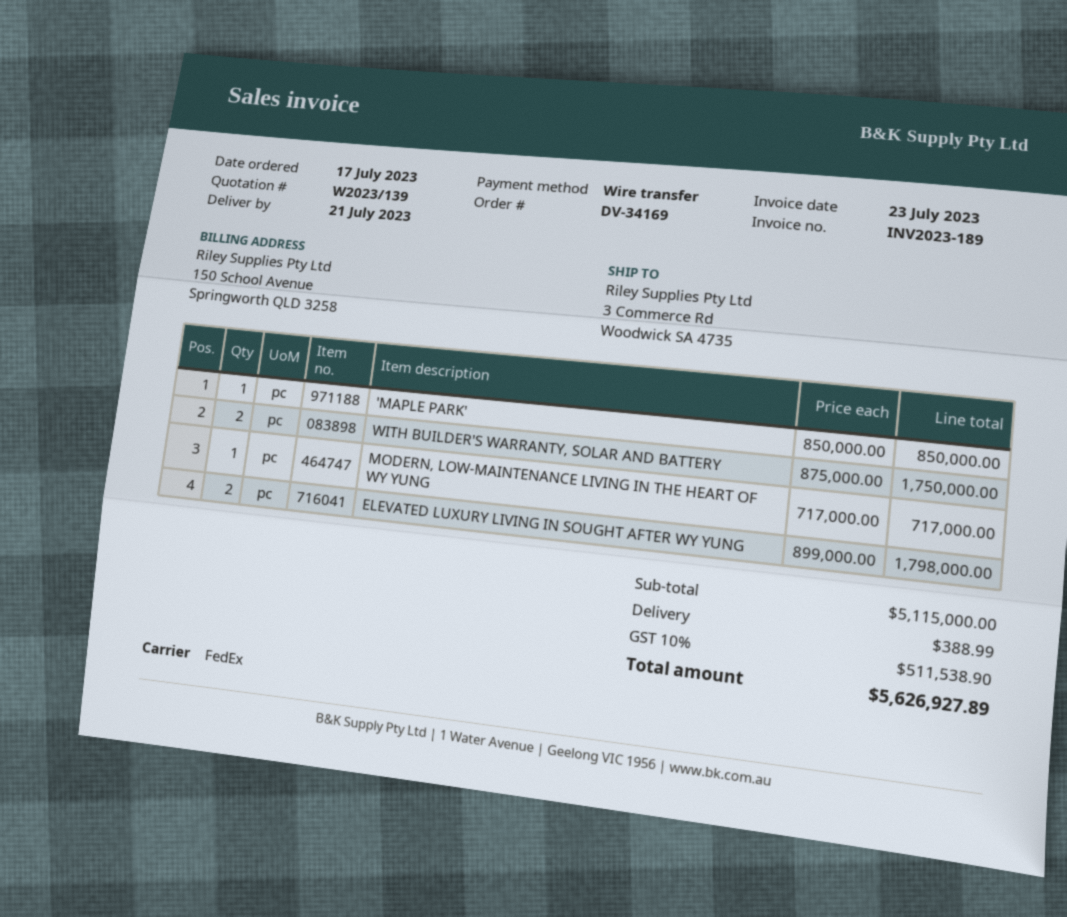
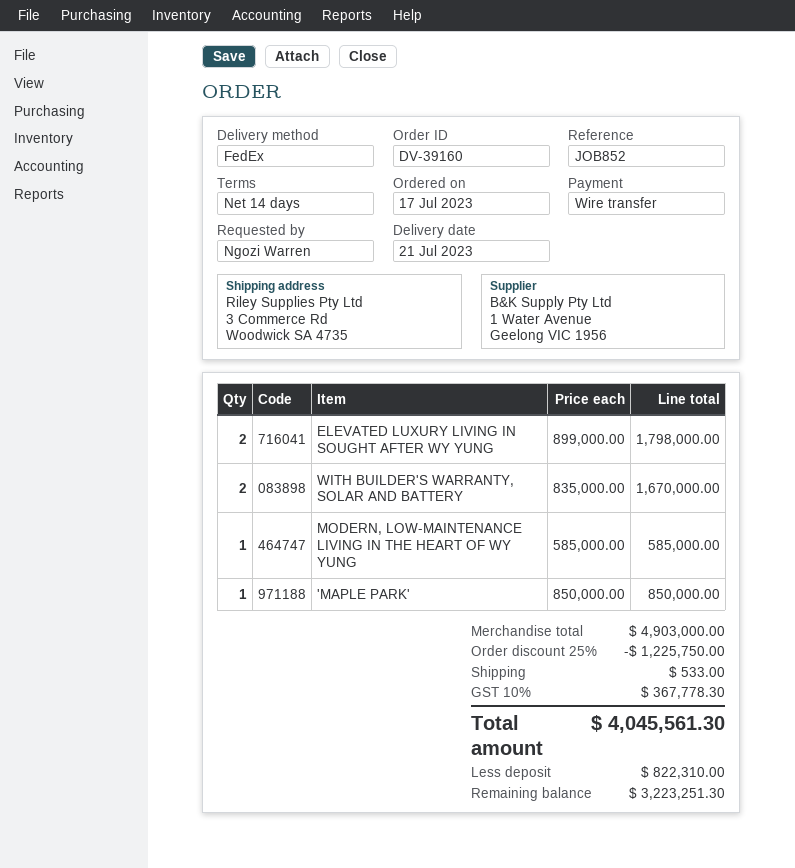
order number: DV-34169 -> DV-39160
WITH BUILDER'S WARRANTY, SOLAR AND BATTERY: 2 x 875000.00 = 1750000.00 -> 2 x 835000.00 = 1670000.00
MODERN, LOW-MAINTENANCE LIVING IN THE HEART OF WY YUNG: 1 x 717000.00 = 717000.00 -> 1 x 585000.00 = 585000.00
subtotal: 5115000.00 -> 4903000.00
discount: none -> 25% = 1225750.00
shipping: 388.99 -> 533.00
tax: 10% = 511538.90 -> 10% = 367778.30
total: 5626927.89 -> 4045561.30

